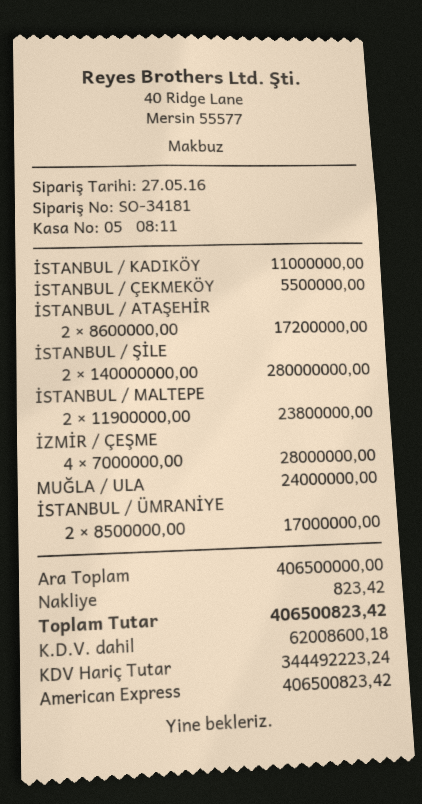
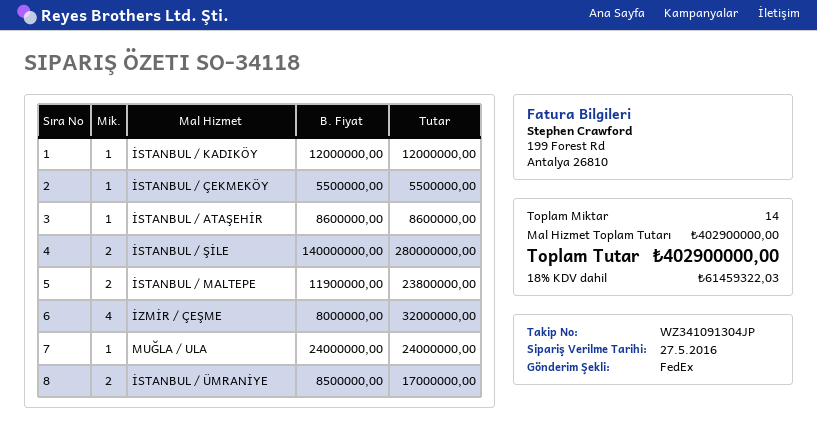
order number: SO-34181 -> SO-34118
İSTANBUL / KADIKÖY: 1 x 11000000.00 = 11000000.00 -> 1 x 12000000.00 = 12000000.00
İSTANBUL / ATAŞEHİR: 2 x 8600000.00 = 17200000.00 -> 1 x 8600000.00 = 8600000.00
İZMİR / ÇEŞME: 4 x 7000000.00 = 28000000.00 -> 4 x 8000000.00 = 32000000.00
subtotal: 406500000.00 -> 402900000.00
shipping: 823.42 -> none
tax: 62008600.18 -> 61459322.03
total: 406500823.42 -> 402900000.00

